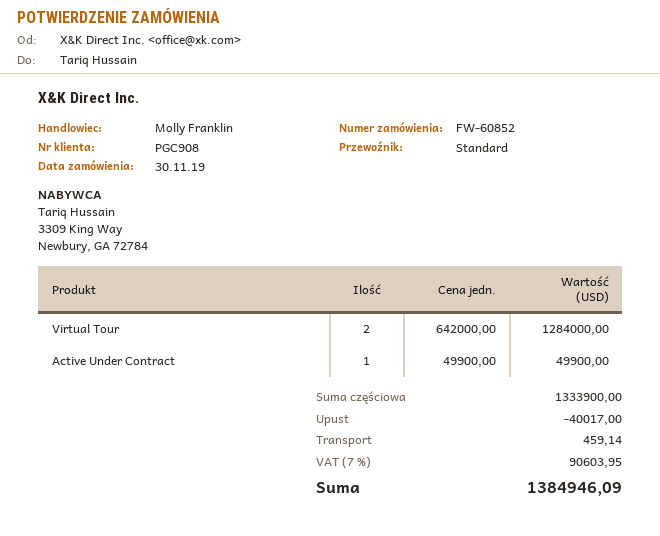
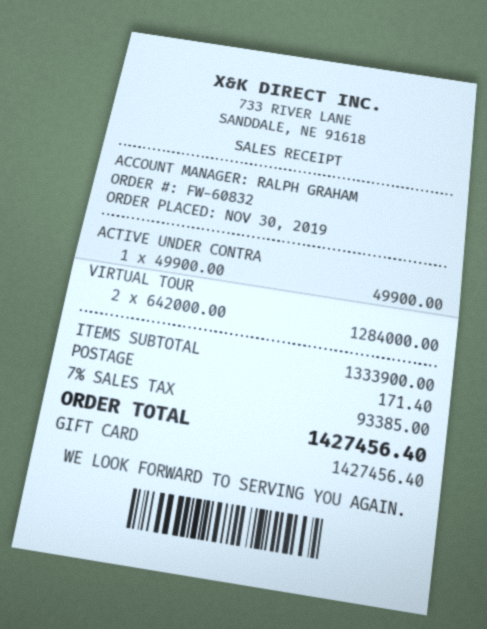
order number: FW-60852 -> FW-60832
sales rep: Molly Franklin -> RALPH GRAHAM
discount: 40017.00 -> none
shipping: 459.14 -> 171.40
tax: 7% = 90603.95 -> 7% = 93385.00
total: 1384946.09 -> 1427456.40

